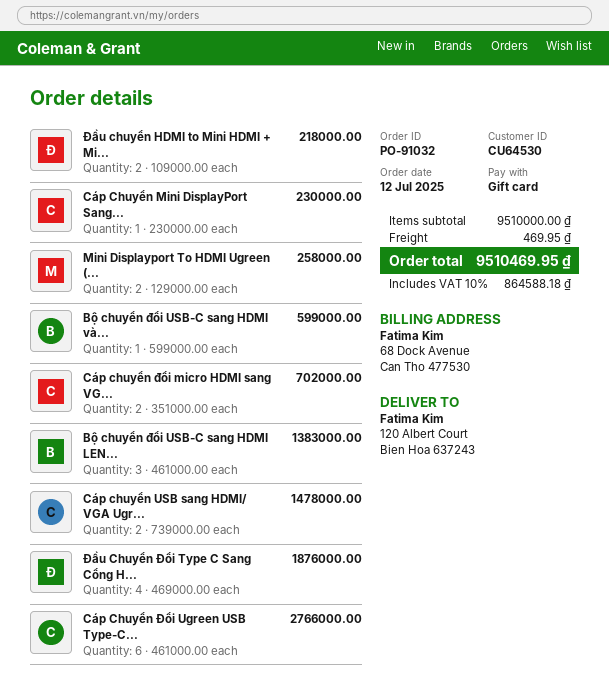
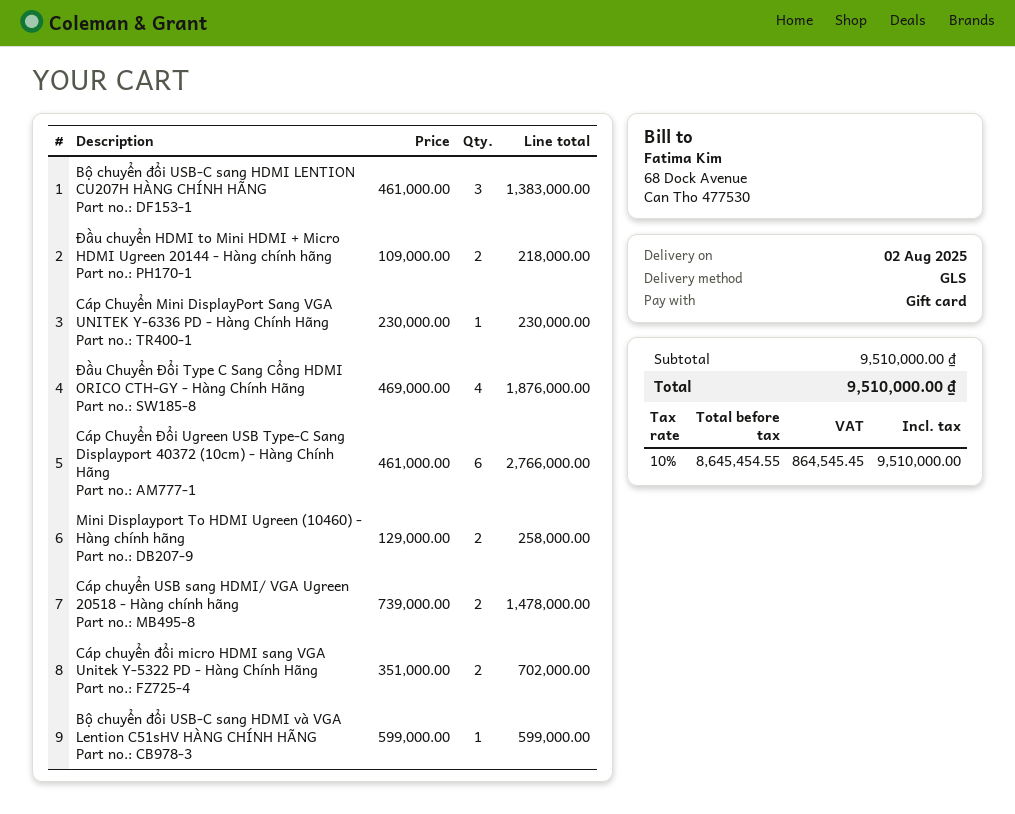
shipping: 469.95 -> none
tax: 10% = 864588.18 -> 10% = 864545.45
total: 9510469.95 -> 9510000.00

